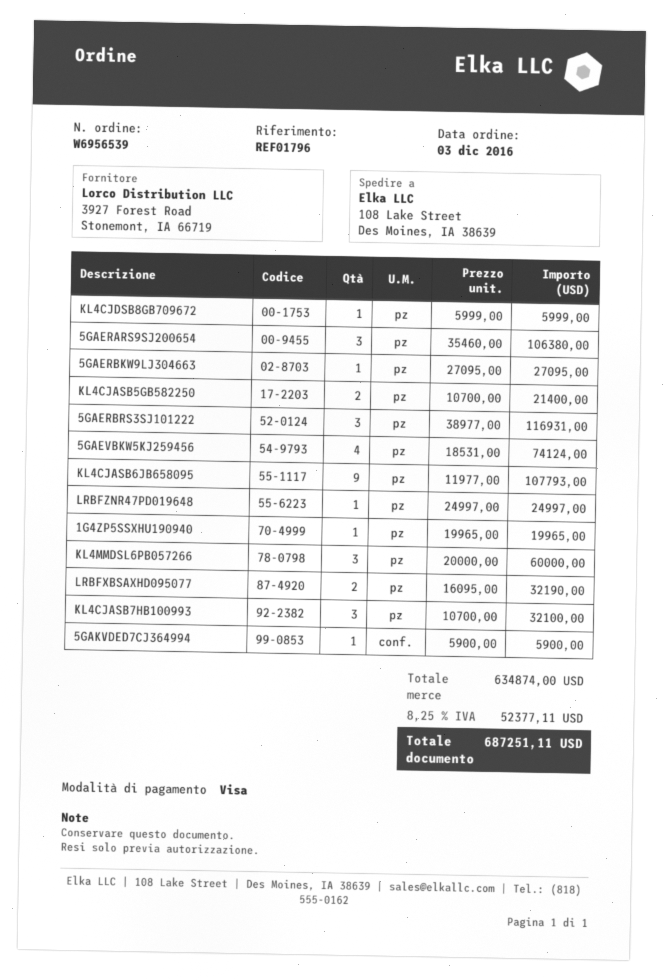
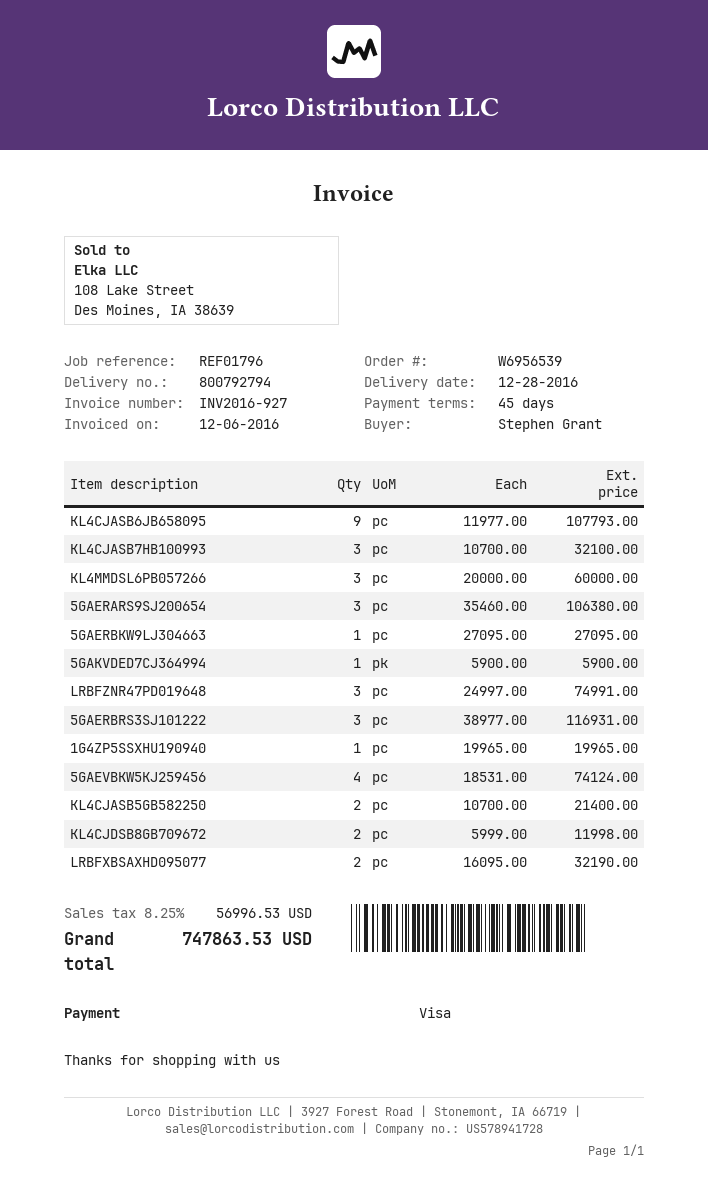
KL4CJDSB8GB709672: 1 x 5999.00 = 5999.00 -> 2 x 5999.00 = 11998.00
LRBFZNR47PD019648: 1 x 24997.00 = 24997.00 -> 3 x 24997.00 = 74991.00
tax: 8.25% = 52377.11 -> 8.25% = 56996.53
total: 687251.11 -> 747863.53

